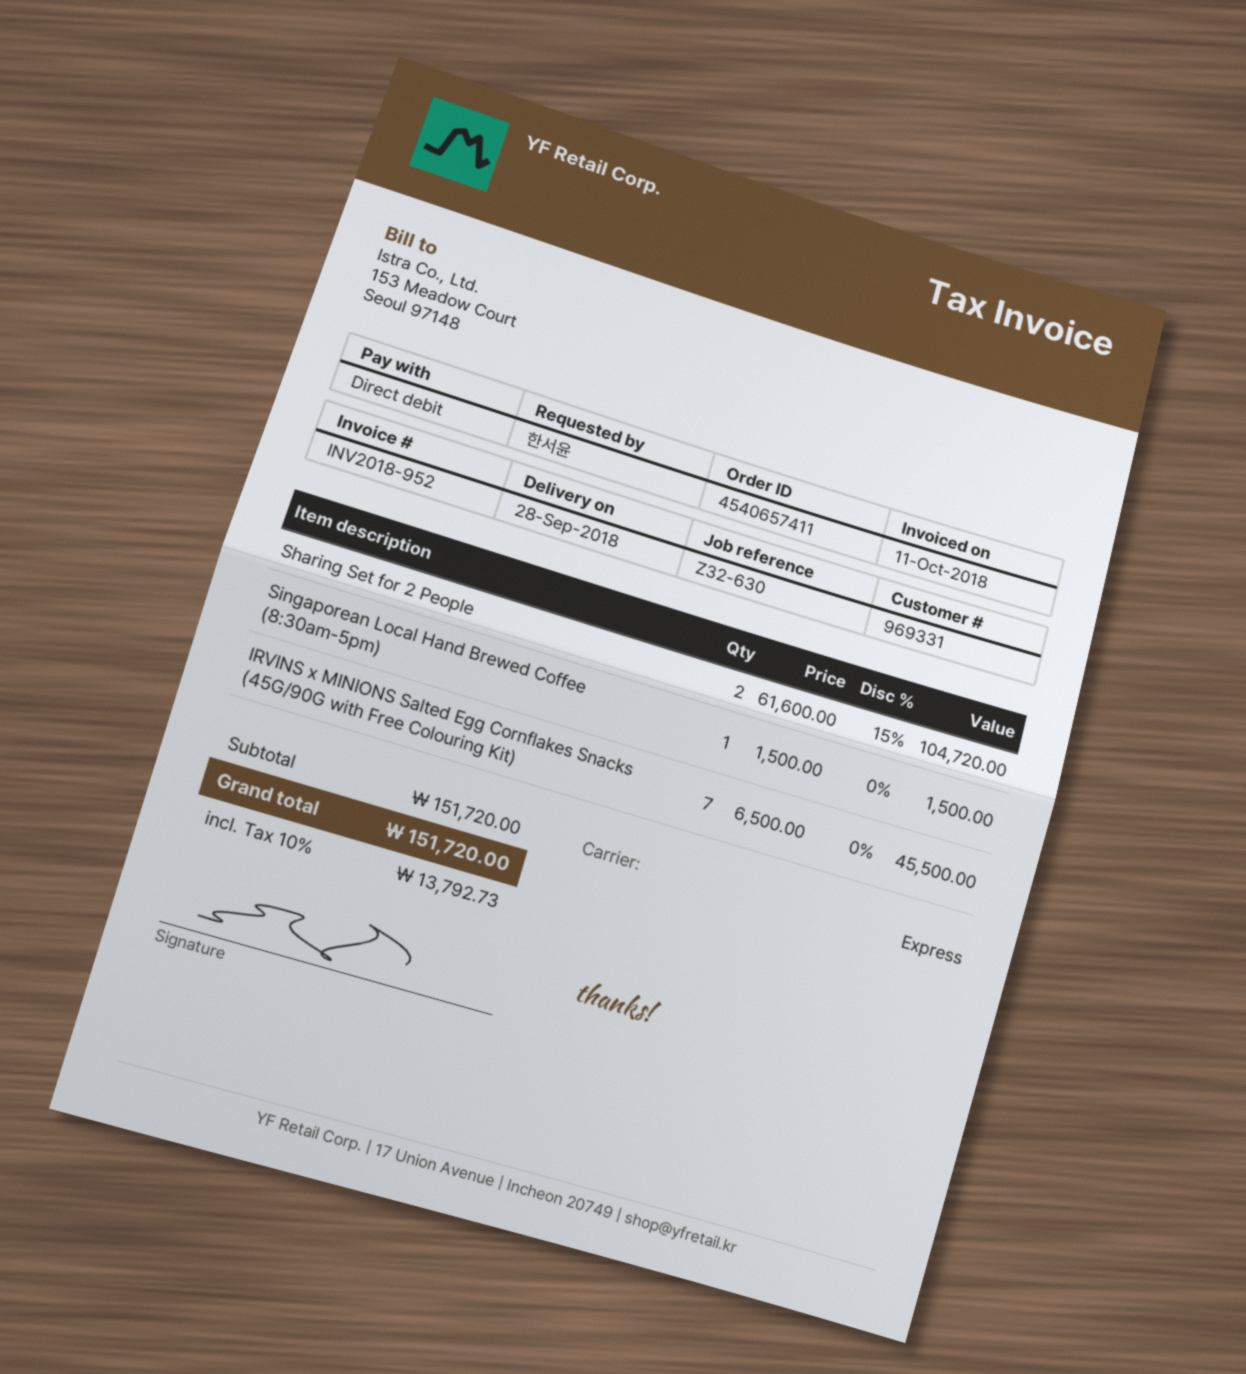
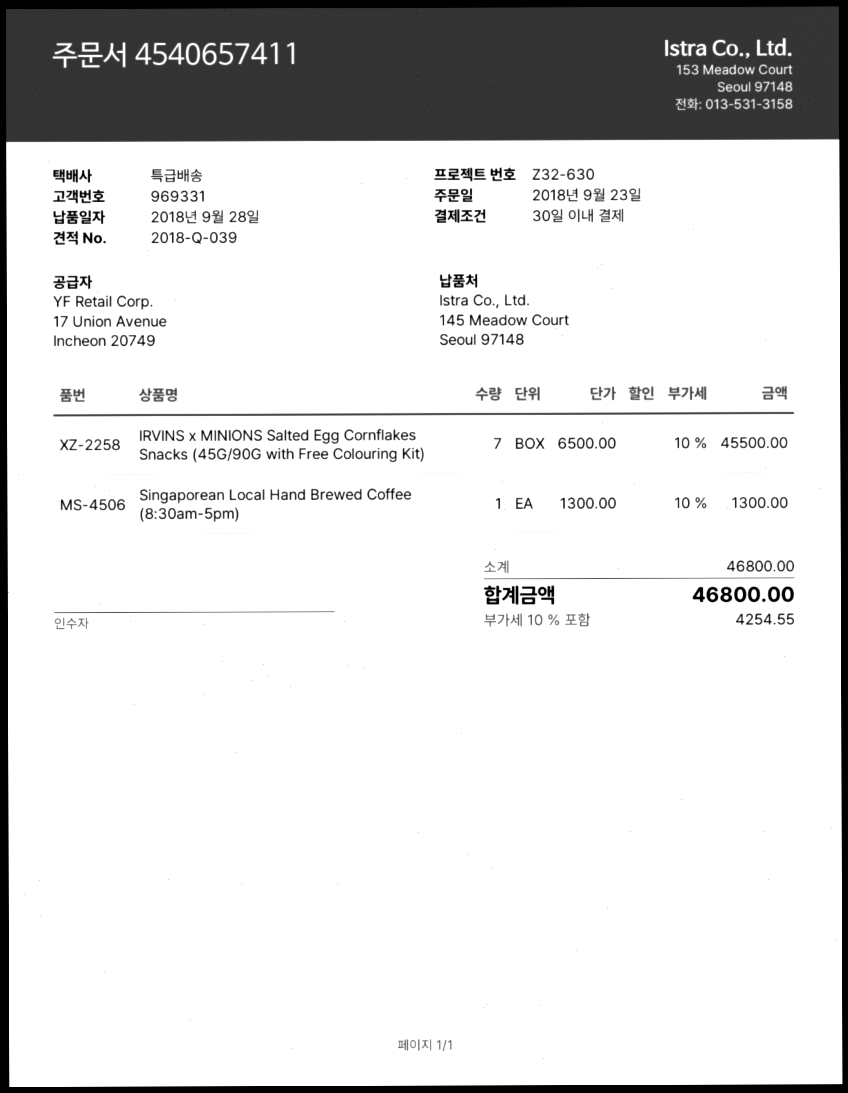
Sharing Set for 2 People: 2 x 61600.00 - 15% = 104720.00 -> none
Singaporean Local Hand Brewed Coffee (8:30am-5pm): 1 x 1500.00 = 1500.00 -> 1 x 1300.00 = 1300.00
subtotal: 151720.00 -> 46800.00
tax: 10% = 13792.73 -> 10% = 4254.55
total: 151720.00 -> 46800.00

